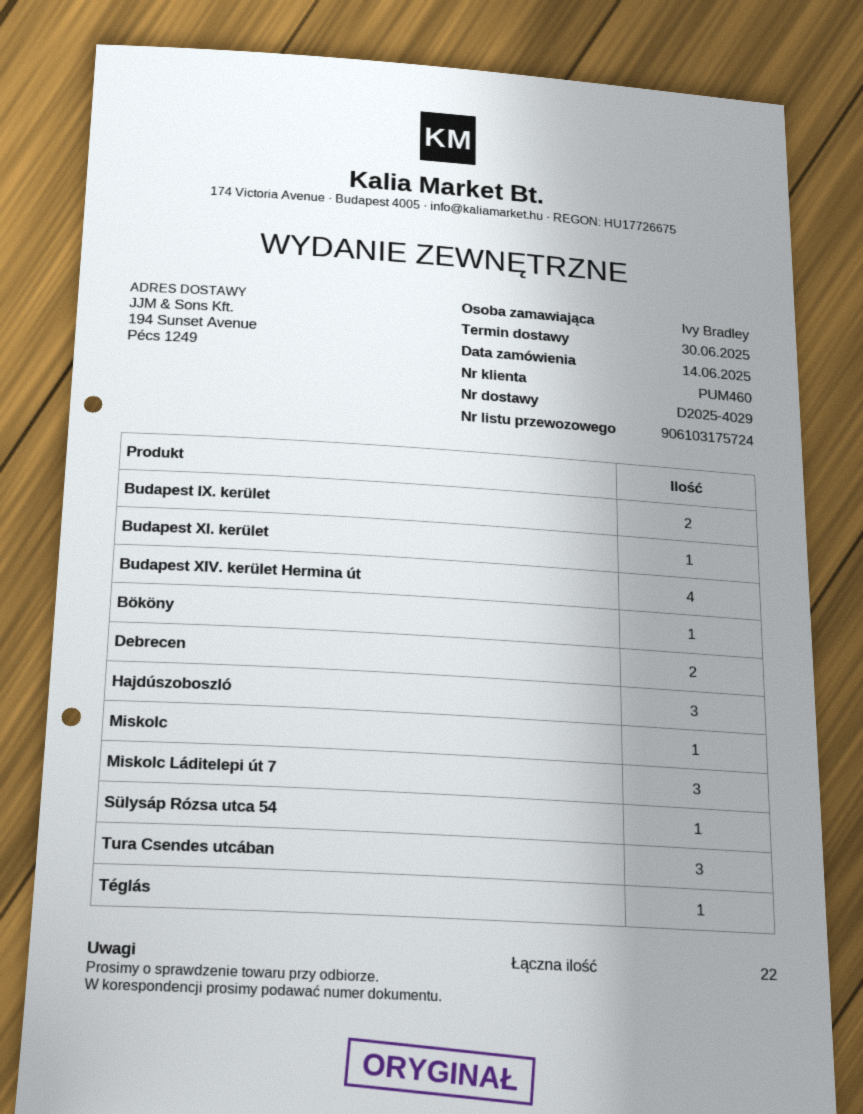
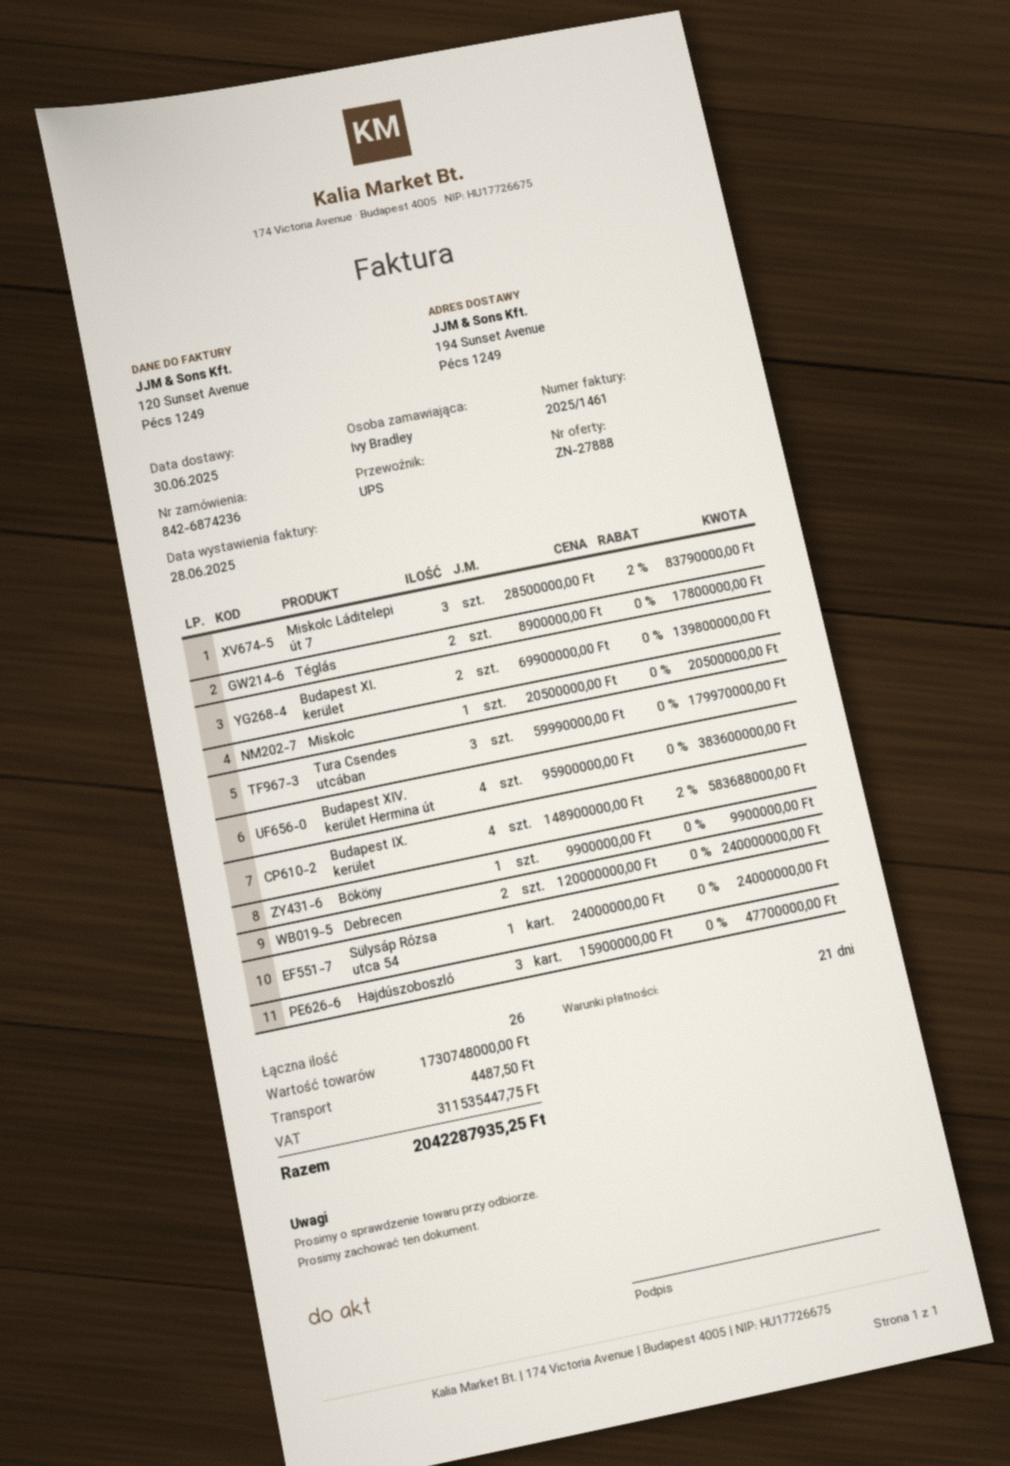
Budapest IX. kerület: 2 -> 4
Budapest XI. kerület: 1 -> 2
Téglás: 1 -> 2
total quantity: 22 -> 26

